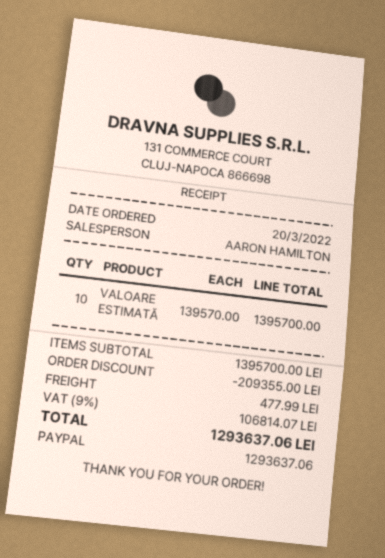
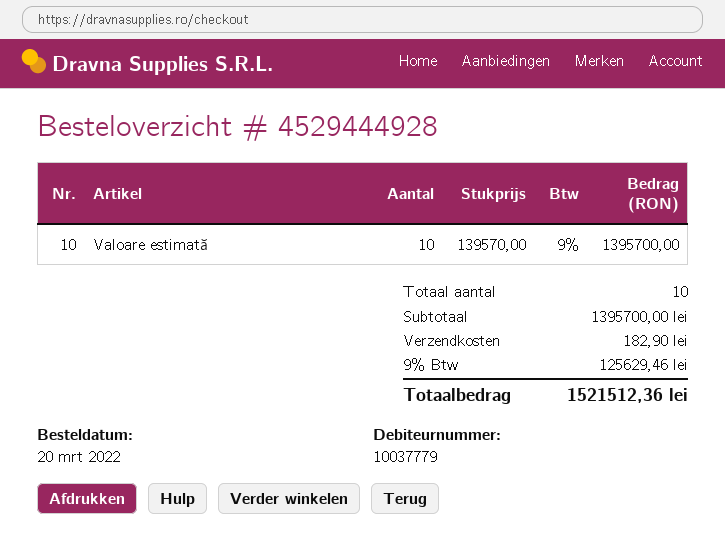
discount: 209355.00 -> none
shipping: 477.99 -> 182.90
tax: 9% = 106814.07 -> 9% = 125629.46
total: 1293637.06 -> 1521512.36

